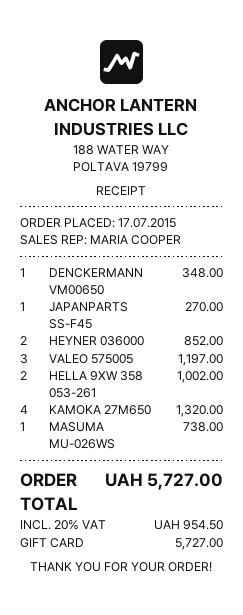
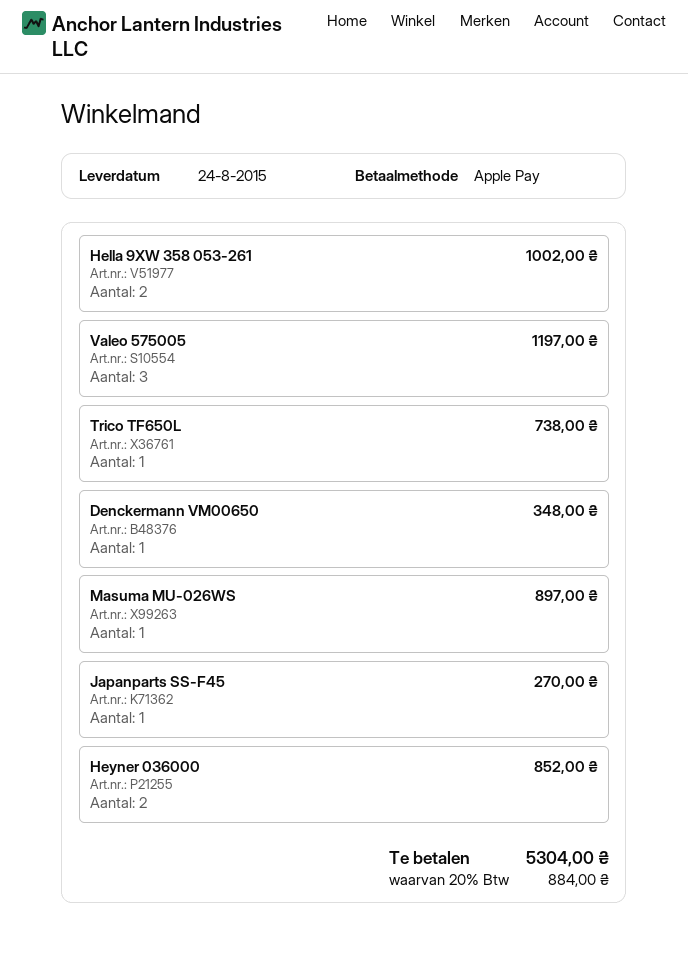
payment method: gift card -> Apple Pay
KAMOKA 27M650: 4 for 1320.00 -> none
MASUMA MU-026WS: 1 for 738.00 -> 1 for 897.00
Trico TF650L: none -> 1 for 738.00
tax: 20% = 954.50 -> 20% = 884.00
total: 5727.00 -> 5304.00

